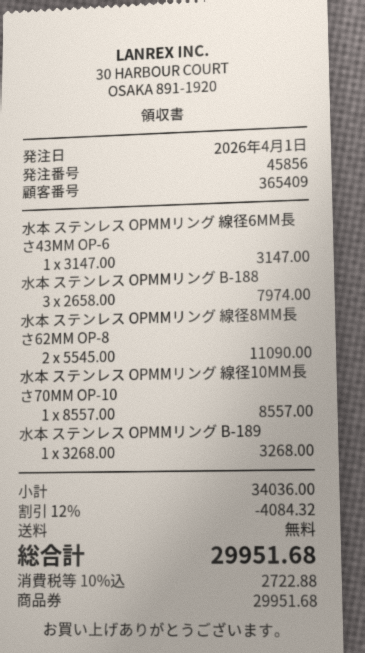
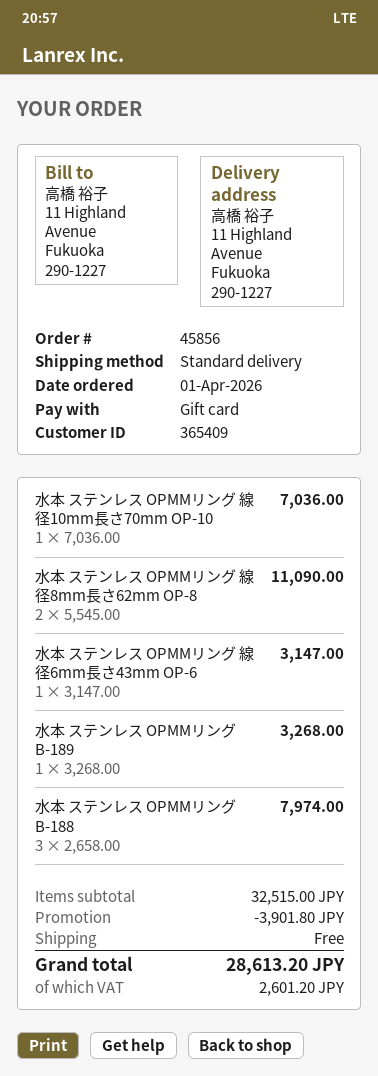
水本 ステンレス OPMMリング 線径10MM長さ70MM OP-10: 1 x 8557.00 = 8557.00 -> 1 x 7036.00 = 7036.00
subtotal: 34036.00 -> 32515.00
discount: 4084.32 -> 3901.80
tax: 2722.88 -> 2601.20
total: 29951.68 -> 28613.20

